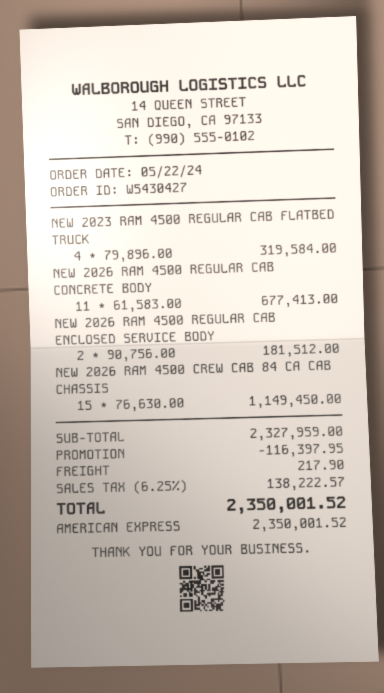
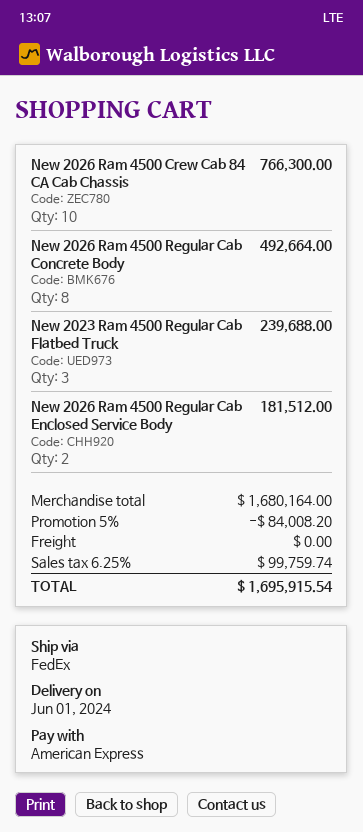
NEW 2023 RAM 4500 REGULAR CAB FLATBED TRUCK: 4 for 319584.00 -> 3 for 239688.00
NEW 2026 RAM 4500 REGULAR CAB CONCRETE BODY: 11 for 677413.00 -> 8 for 492664.00
NEW 2026 RAM 4500 CREW CAB 84 CA CAB CHASSIS: 15 for 1149450.00 -> 10 for 766300.00
subtotal: 2327959.00 -> 1680164.00
discount: 116397.95 -> 84008.20
shipping: 217.90 -> 0.00
tax: 6.25% = 138222.57 -> 6.25% = 99759.74
total: 2350001.52 -> 1695915.54

